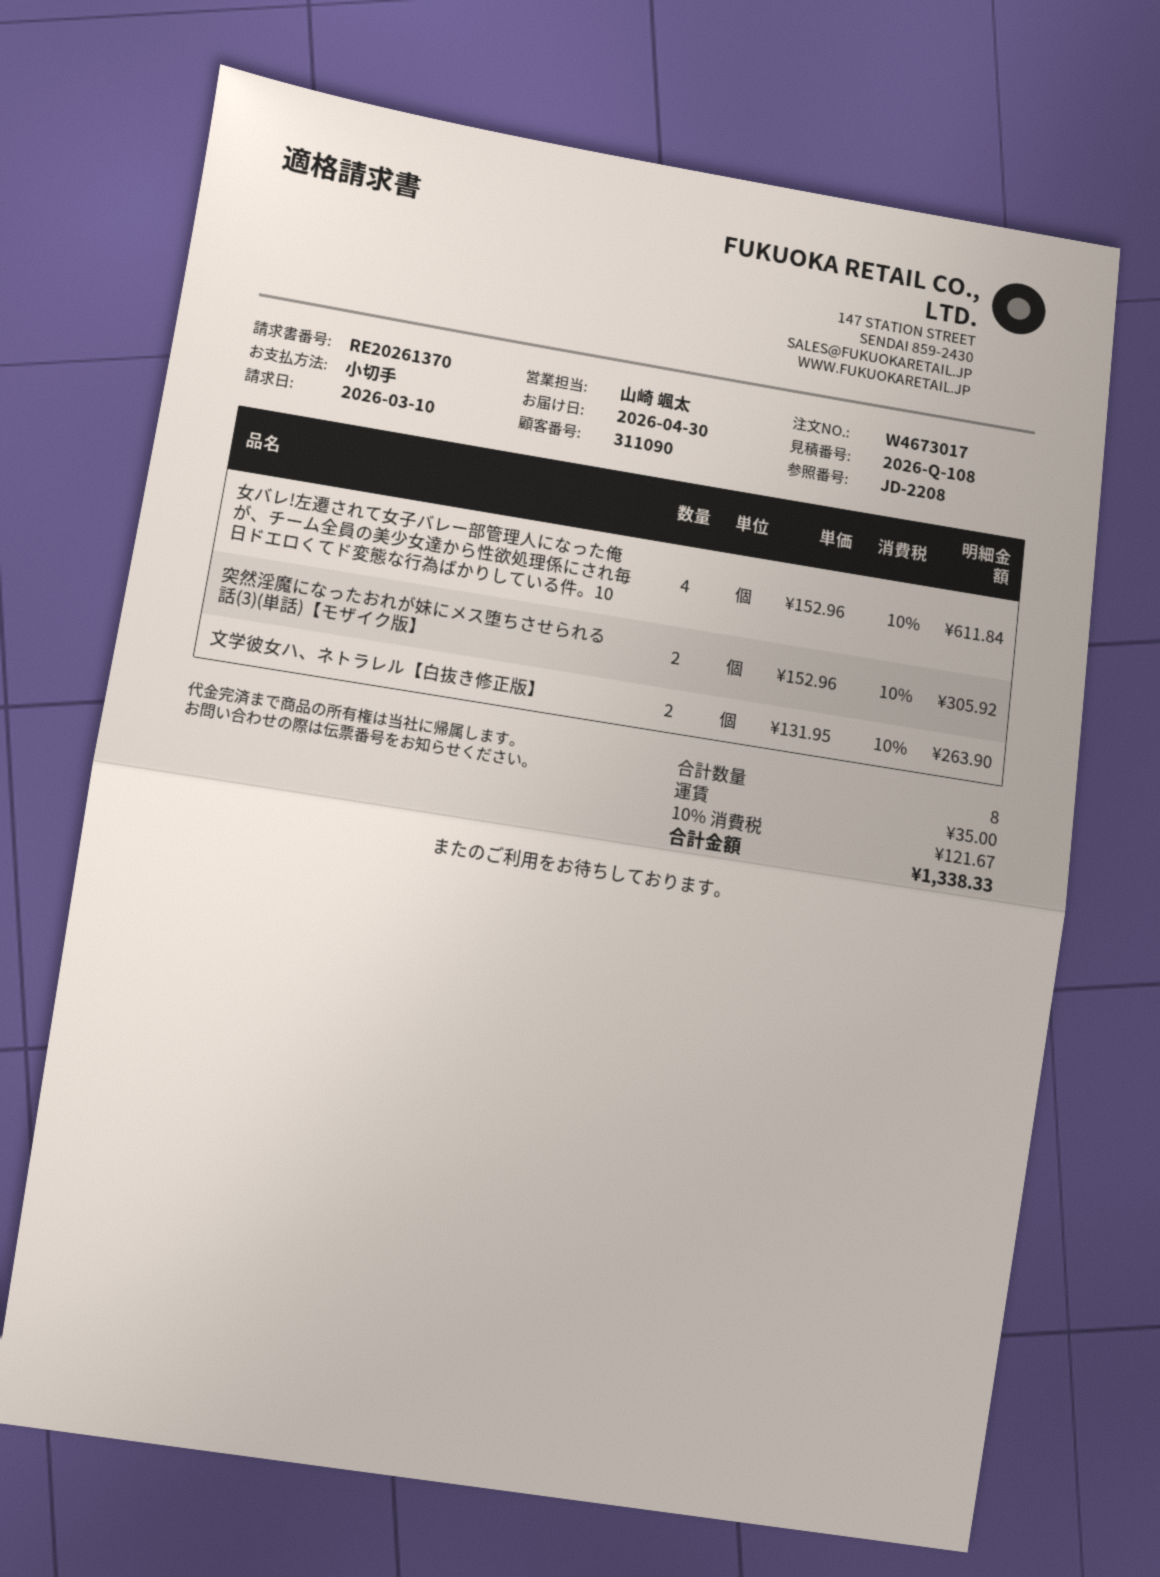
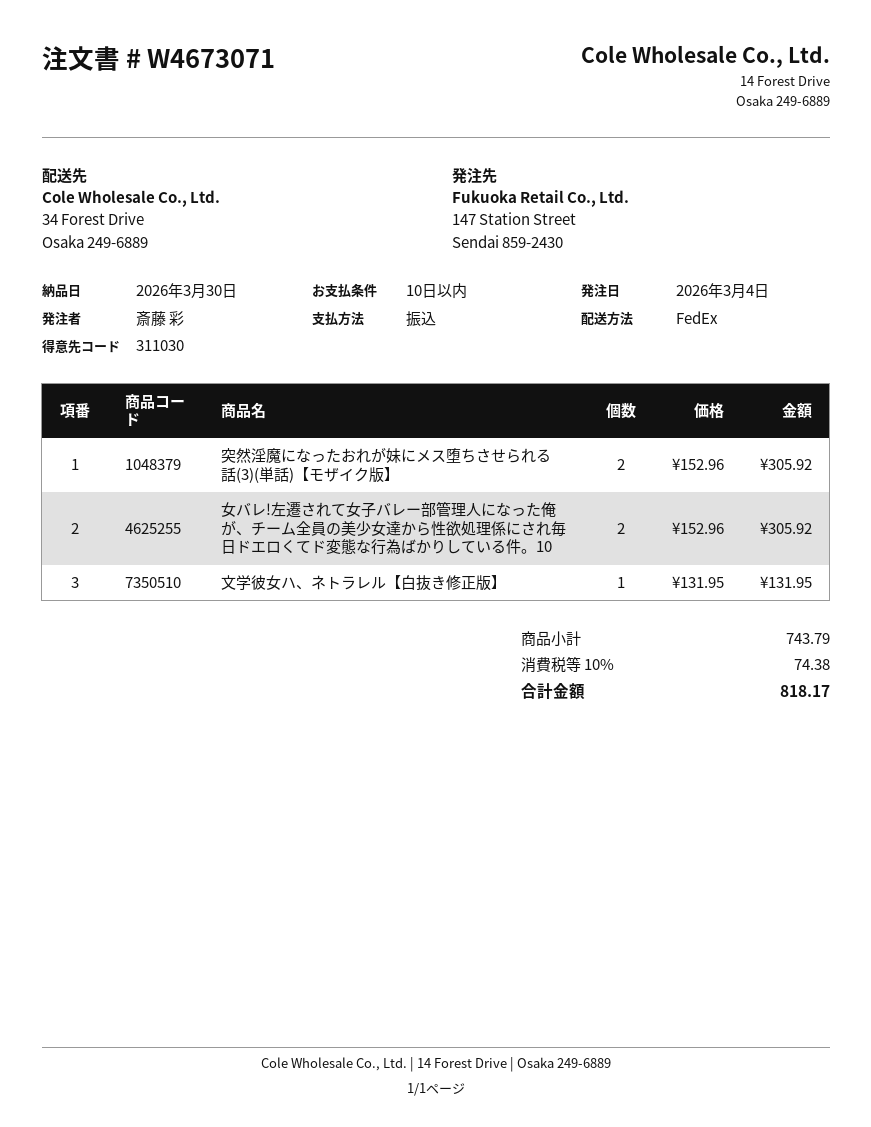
order number: W4673017 -> W4673071
delivery date: 2026-04-30 -> 2026-03-30
customer number: 311090 -> 311030
payment method: cheque -> bank transfer
女バレ!左遷されて女子バレー部管理人になった俺が、チーム全員の美少女達から性欲処理係にされ毎日ドエロくてド変態な行為ばかりしている件。10: 4 x 152.96 = 611.84 -> 2 x 152.96 = 305.92
文学彼女ハ、ネトラレル【白抜き修正版】: 2 x 131.95 = 263.90 -> 1 x 131.95 = 131.95
shipping: 35.00 -> none
tax: 10% = 121.67 -> 10% = 74.38
total: 1338.33 -> 818.17

